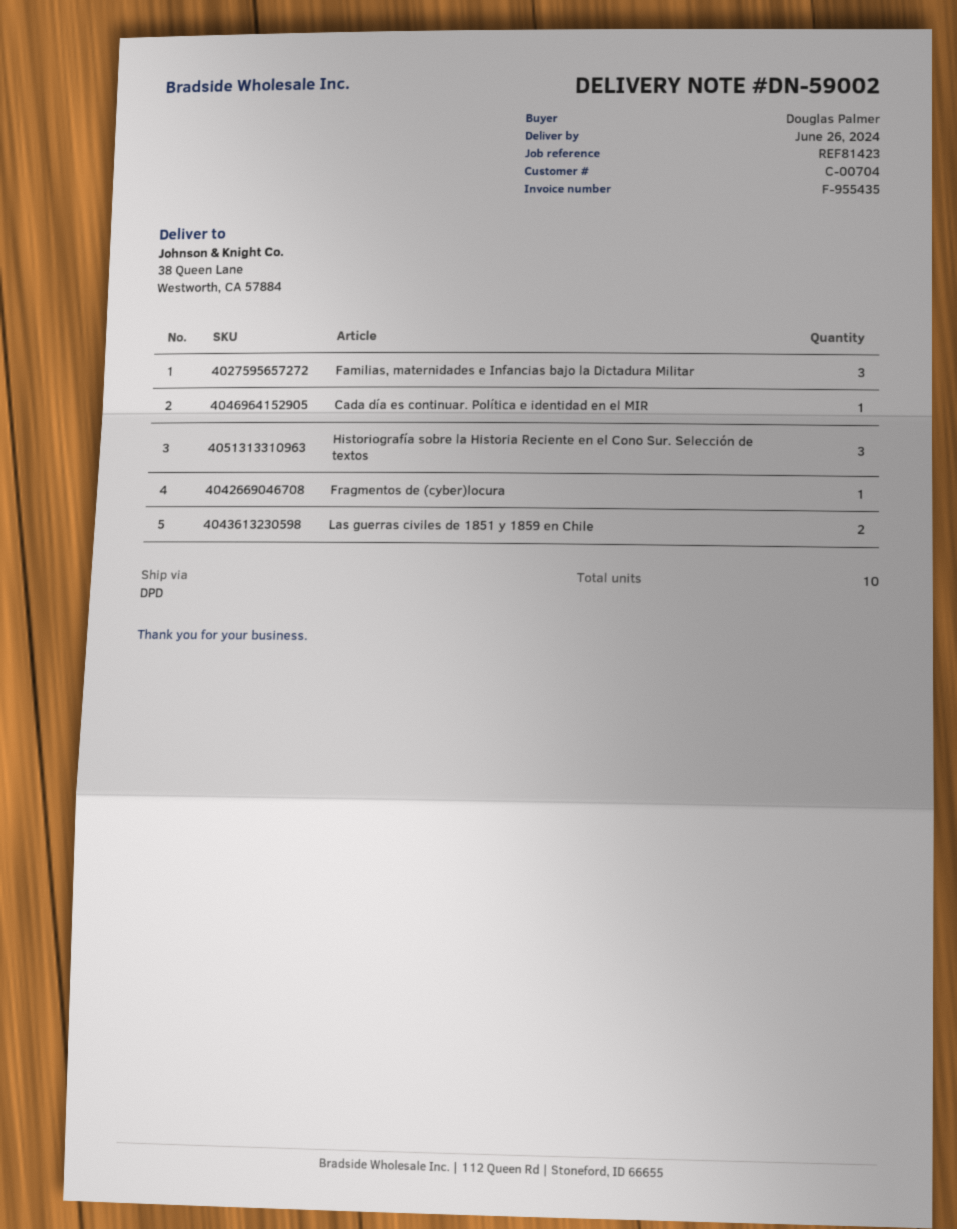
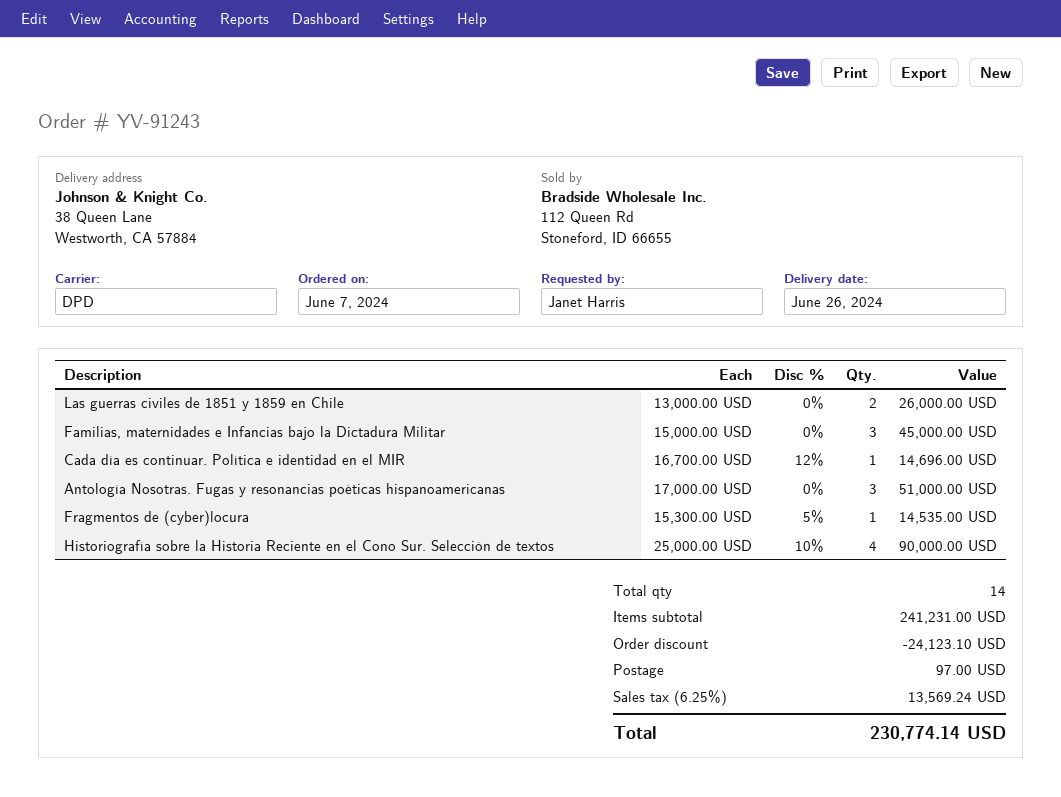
ordered by: Douglas Palmer -> Janet Harris
Historiografía sobre la Historia Reciente en el Cono Sur. Selección de textos: 3 -> 4
Antología Nosotras. Fugas y resonancias poéticas hispanoamericanas: none -> 3
total quantity: 10 -> 14

